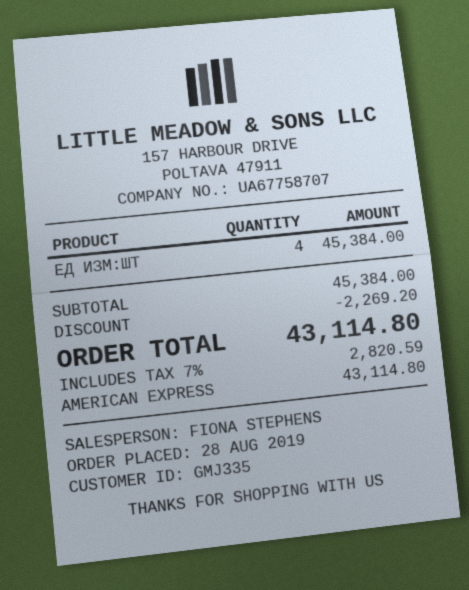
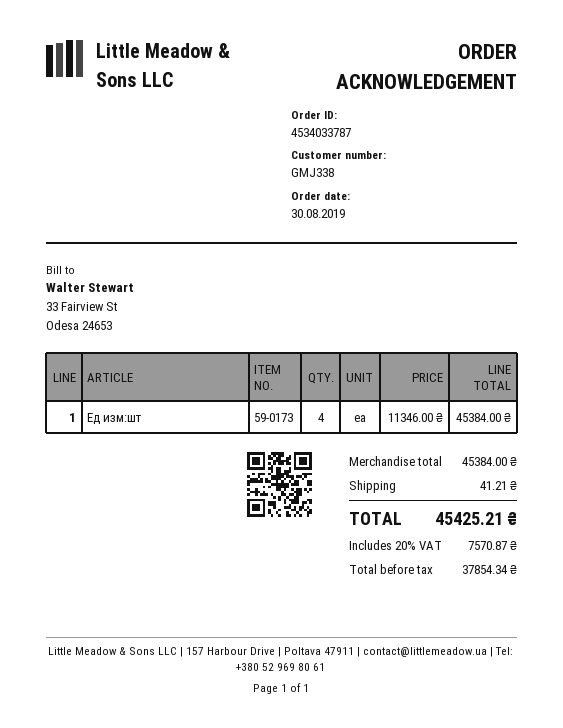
order date: 2019-08-28 -> 2019-08-30
customer number: GMJ335 -> GMJ338
discount: 2269.20 -> none
shipping: none -> 41.21
tax: 7% = 2820.59 -> 20% = 7570.87
total: 43114.80 -> 45425.21

